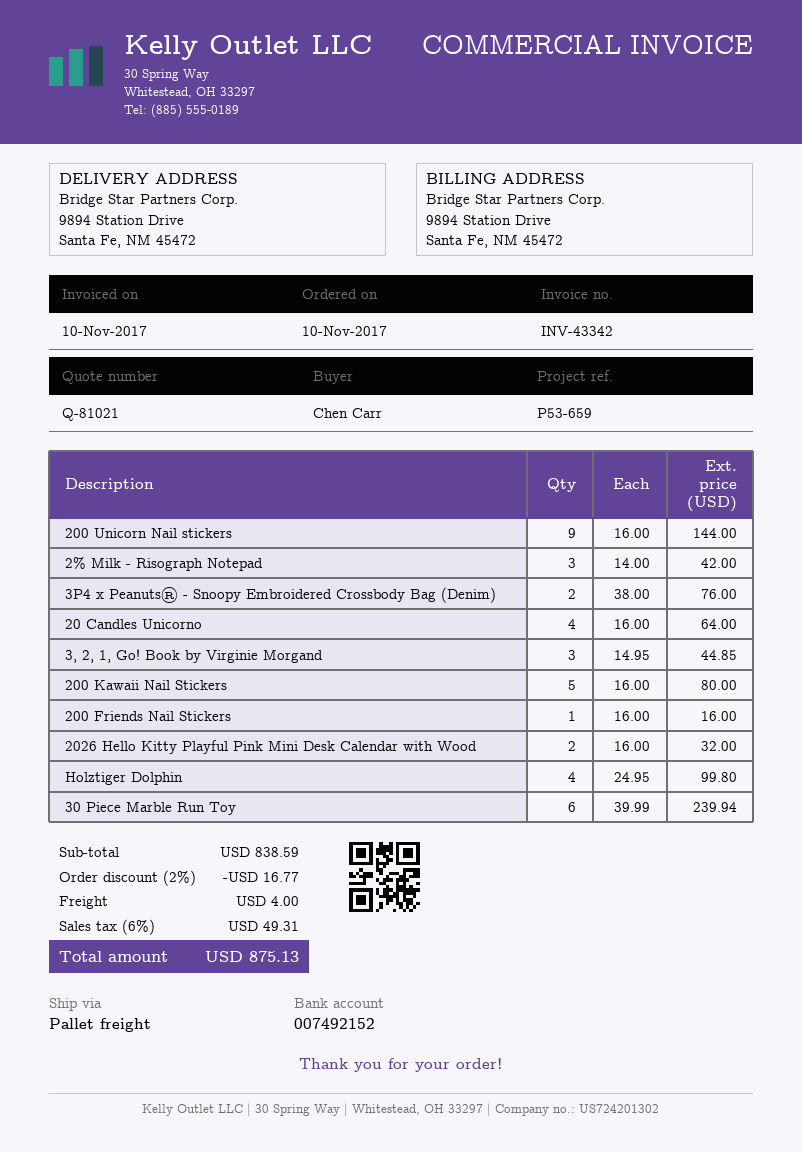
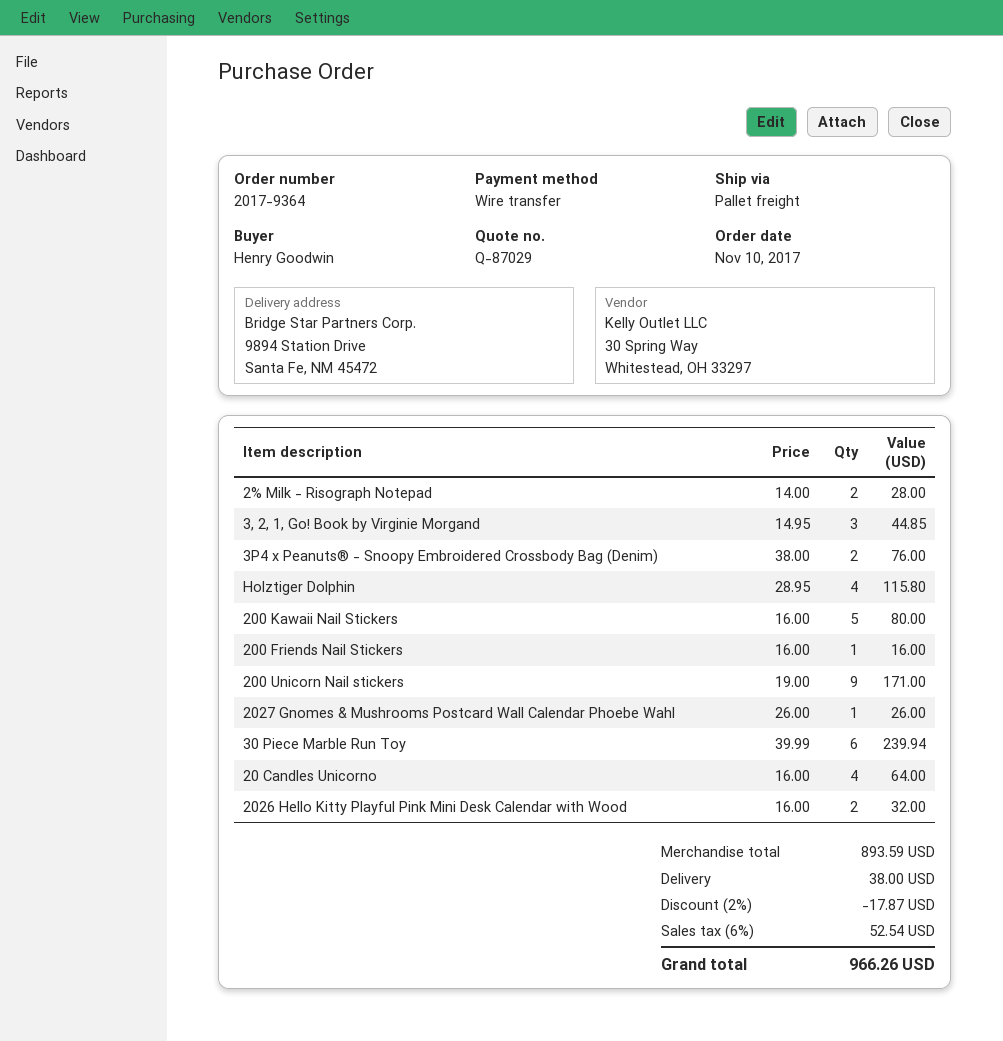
quote number: Q-81021 -> Q-87029
ordered by: Chen Carr -> Henry Goodwin
200 Unicorn Nail stickers: 9 x 16.00 = 144.00 -> 9 x 19.00 = 171.00
2% Milk - Risograph Notepad: 3 x 14.00 = 42.00 -> 2 x 14.00 = 28.00
Holztiger Dolphin: 4 x 24.95 = 99.80 -> 4 x 28.95 = 115.80
2027 Gnomes & Mushrooms Postcard Wall Calendar Phoebe Wahl: none -> 1 x 26.00 = 26.00
subtotal: 838.59 -> 893.59
discount: 2% = 16.77 -> 2% = 17.87
shipping: 4.00 -> 38.00
tax: 6% = 49.31 -> 6% = 52.54
total: 875.13 -> 966.26

